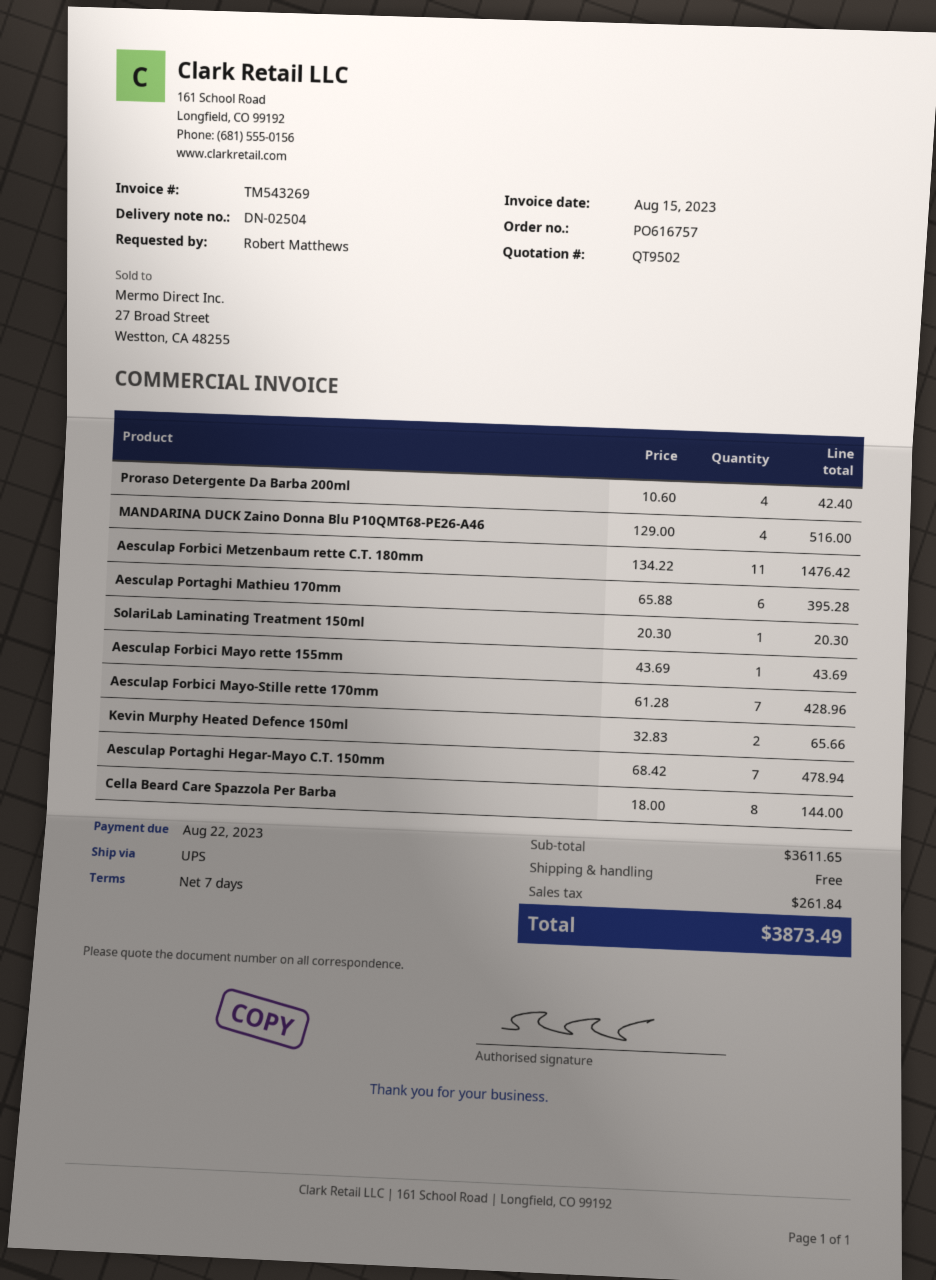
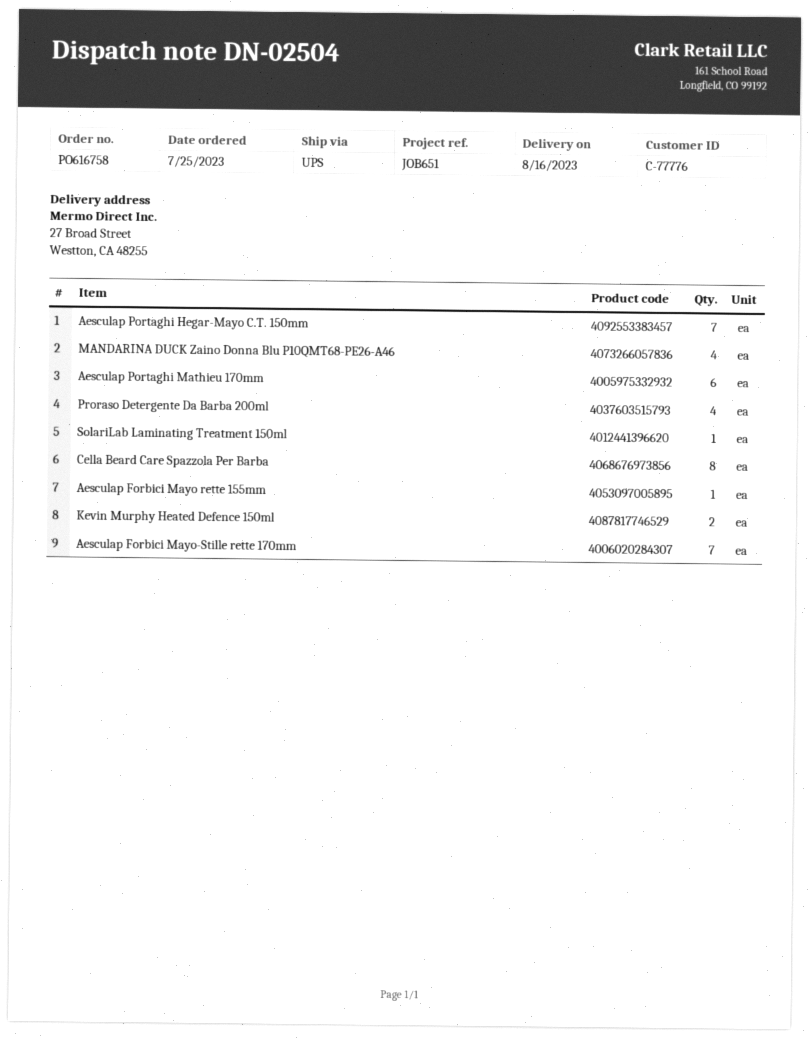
order number: PO616757 -> PO616758
Aesculap Forbici Metzenbaum rette C.T. 180mm: 11 -> none

